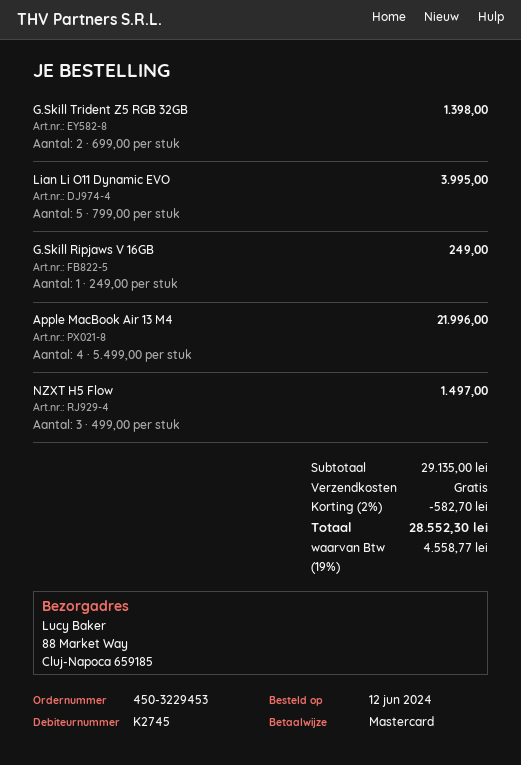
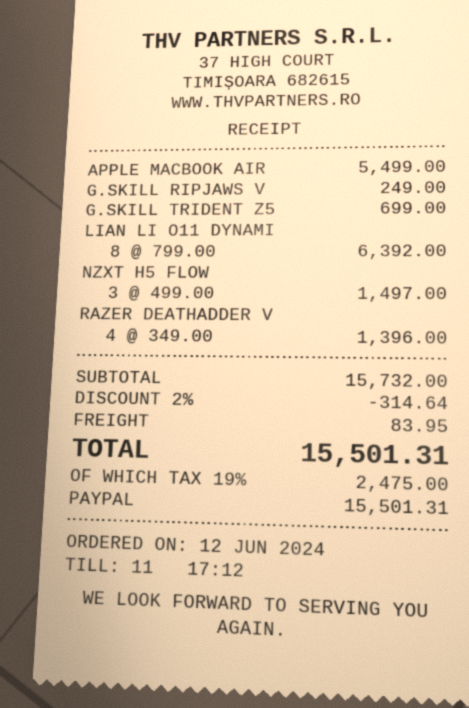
payment method: Mastercard -> PayPal
G.Skill Trident Z5 RGB 32GB: 2 x 699.00 = 1398.00 -> 1 x 699.00 = 699.00
Lian Li O11 Dynamic EVO: 5 x 799.00 = 3995.00 -> 8 x 799.00 = 6392.00
Apple MacBook Air 13 M4: 4 x 5499.00 = 21996.00 -> 1 x 5499.00 = 5499.00
RAZER DEATHADDER V: none -> 4 x 349.00 = 1396.00
subtotal: 29135.00 -> 15732.00
discount: 2% = 582.70 -> 2% = 314.64
shipping: 0.00 -> 83.95
tax: 19% = 4558.77 -> 19% = 2475.00
total: 28552.30 -> 15501.31

